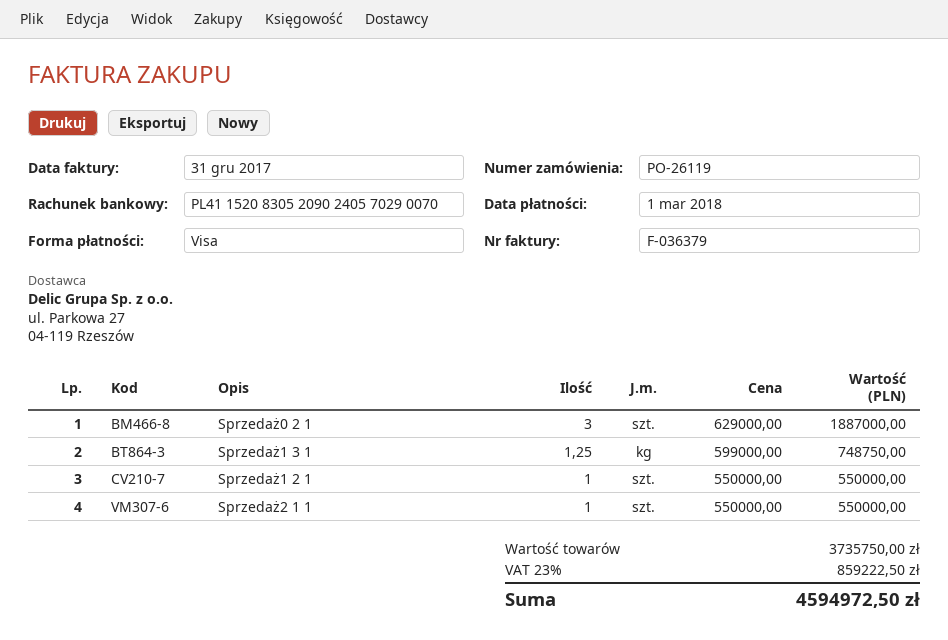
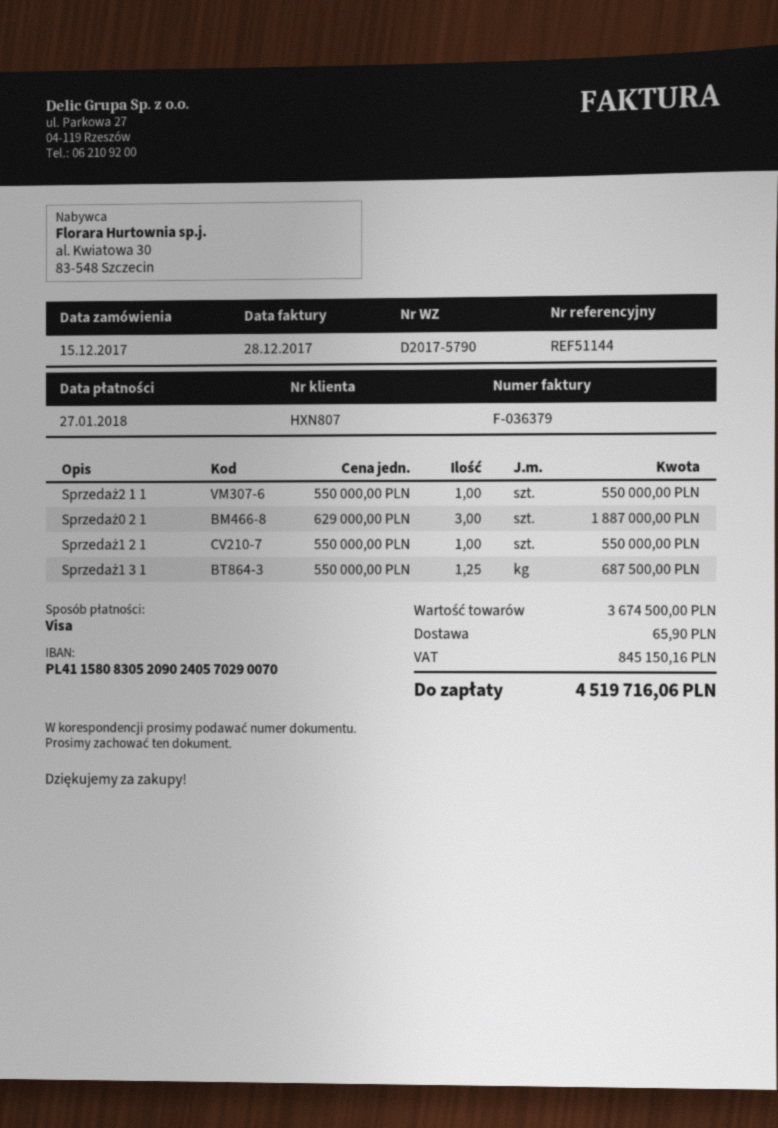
invoice date: 2017-12-31 -> 2017-12-28
due date: 2018-03-01 -> 2018-01-27
bank account: PL41152083052090240570290070 -> PL41158083052090240570290070
Sprzedaż1 3 1: 1.25 x 599000.00 = 748750.00 -> 1.25 x 550000.00 = 687500.00
subtotal: 3735750.00 -> 3674500.00
shipping: none -> 65.90
tax: 859222.50 -> 845150.16
total: 4594972.50 -> 4519716.06

